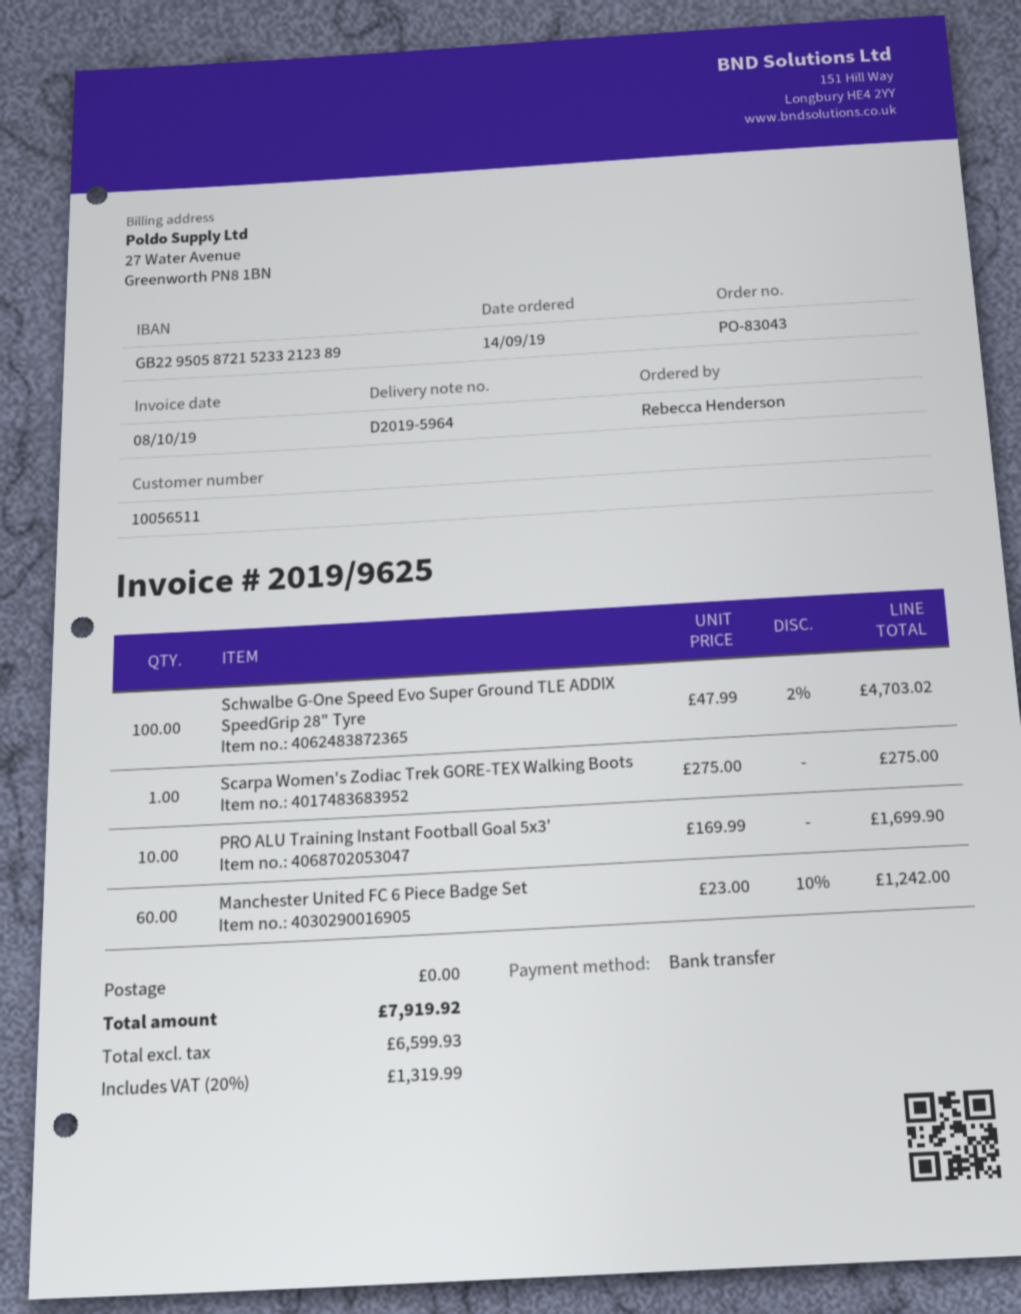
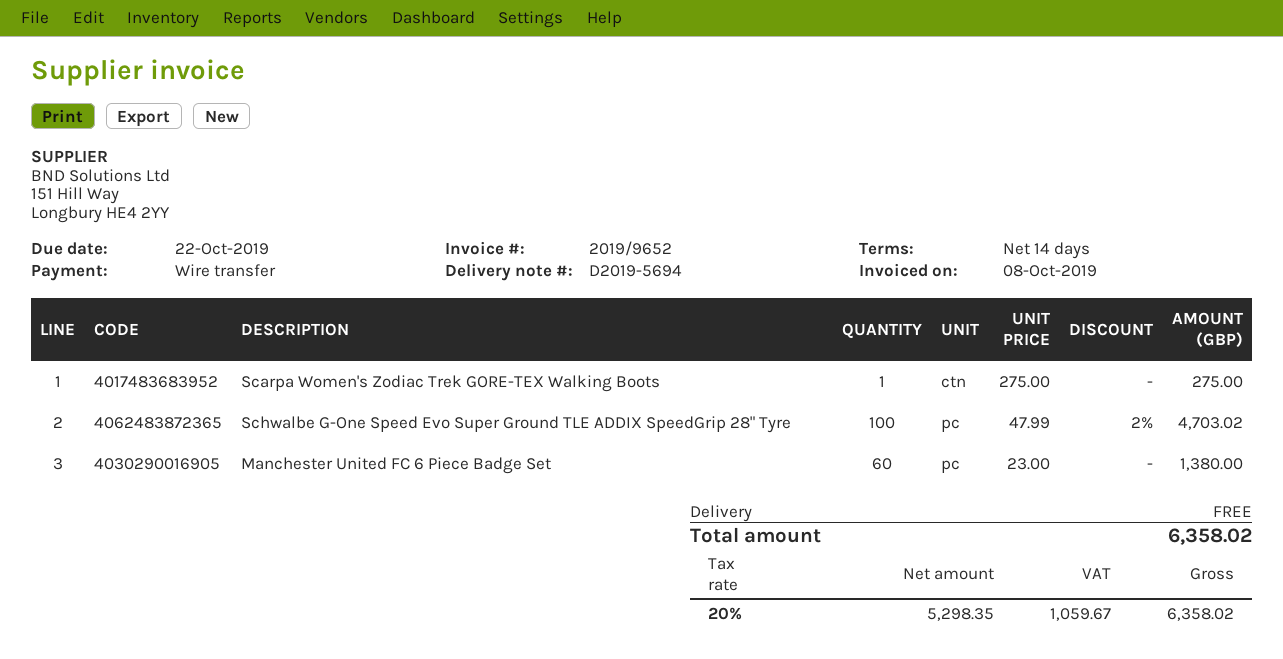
delivery note number: D2019-5964 -> D2019-5694
invoice number: 2019/9625 -> 2019/9652
PRO ALU Training Instant Football Goal 5x3': 10 x 169.99 = 1699.90 -> none
Manchester United FC 6 Piece Badge Set: 60 x 23.00 - 10% = 1242.00 -> 60 x 23.00 = 1380.00
net: 6599.93 -> 5298.35
tax: 20% = 1319.99 -> 20% = 1059.67
total: 7919.92 -> 6358.02

